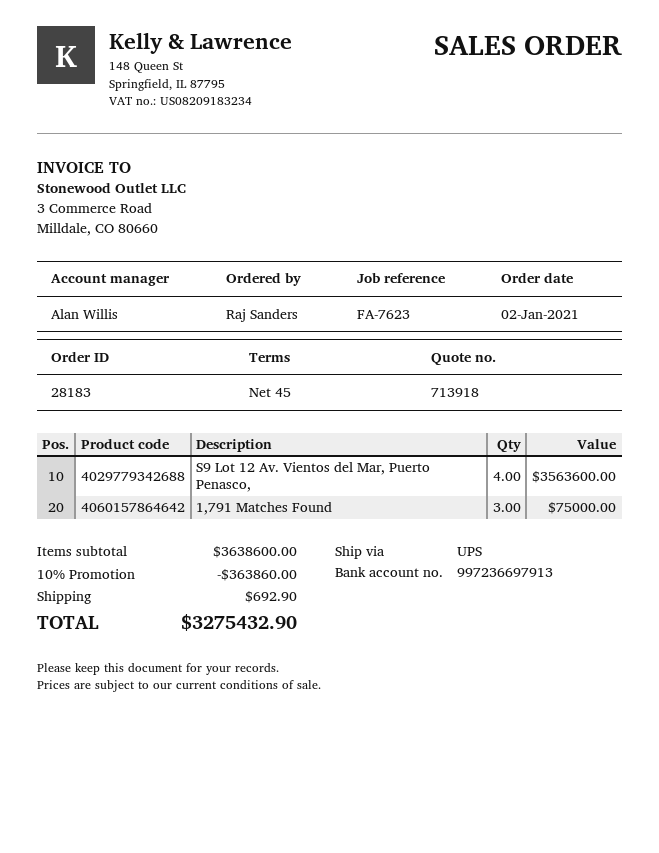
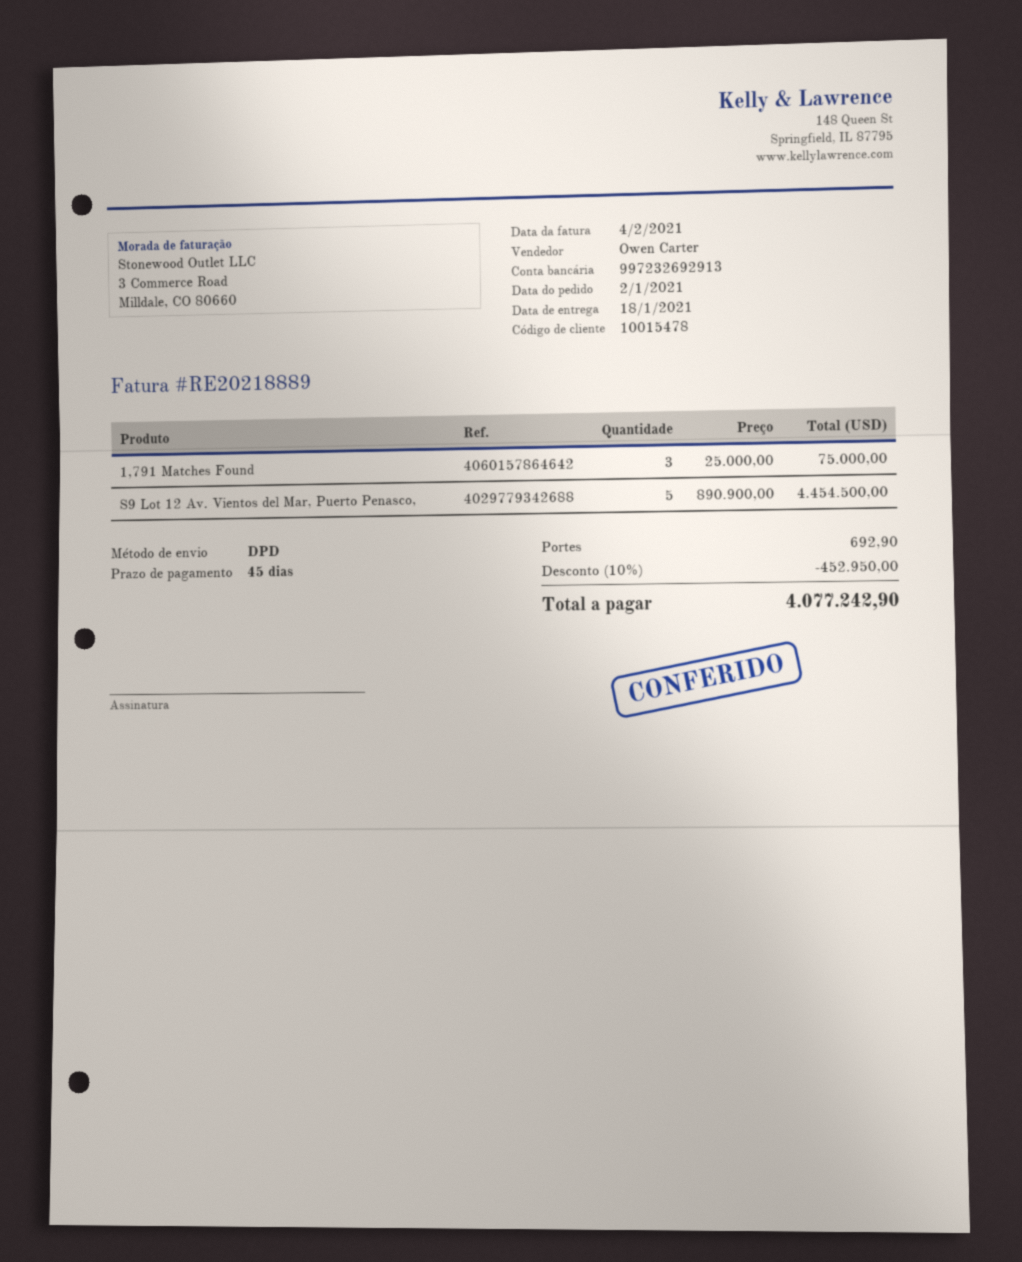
sales rep: Alan Willis -> Owen Carter
bank account: 997236697913 -> 997232692913
shipping method: UPS -> DPD
S9 Lot 12 Av. Vientos del Mar, Puerto Penasco,: 4 for 3563600.00 -> 5 for 4454500.00
discount: 10% = 363860.00 -> 10% = 452950.00
total: 3275432.90 -> 4077242.90

